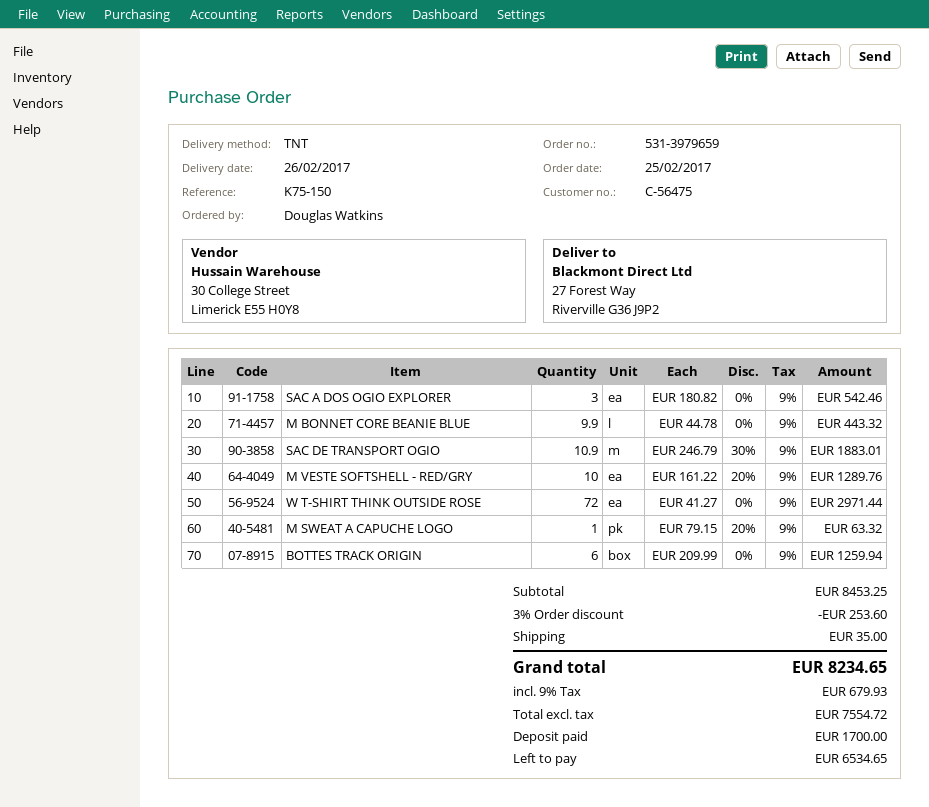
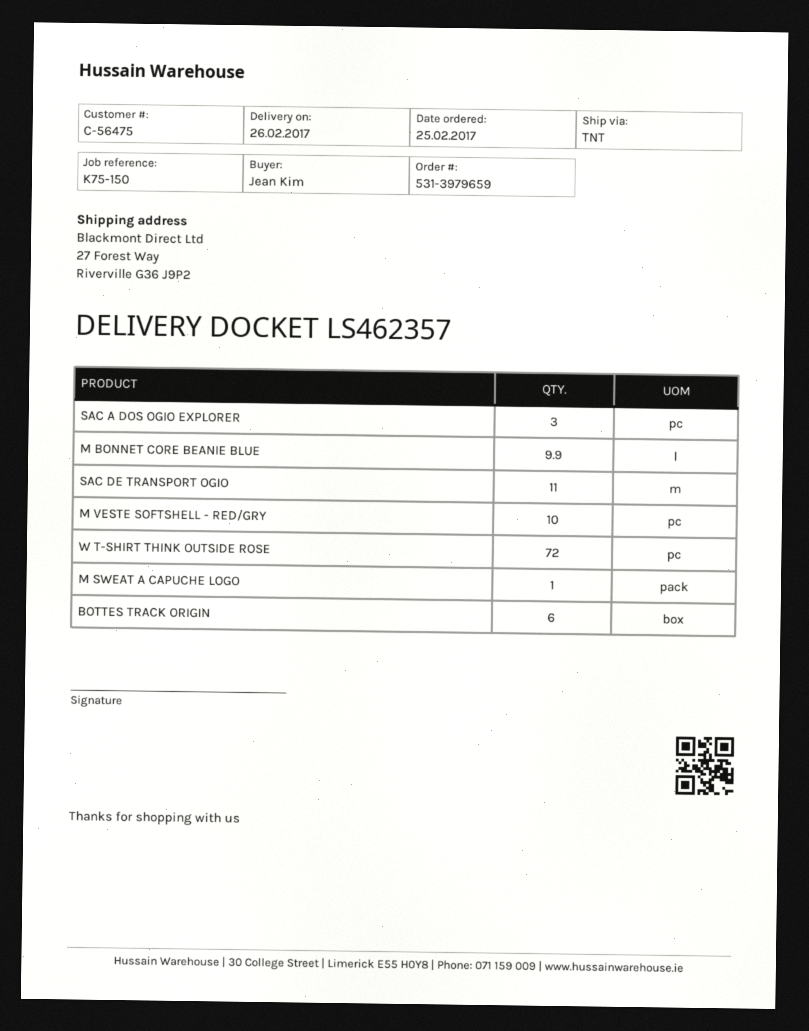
ordered by: Douglas Watkins -> Jean Kim
SAC DE TRANSPORT OGIO: 10.9 -> 11

